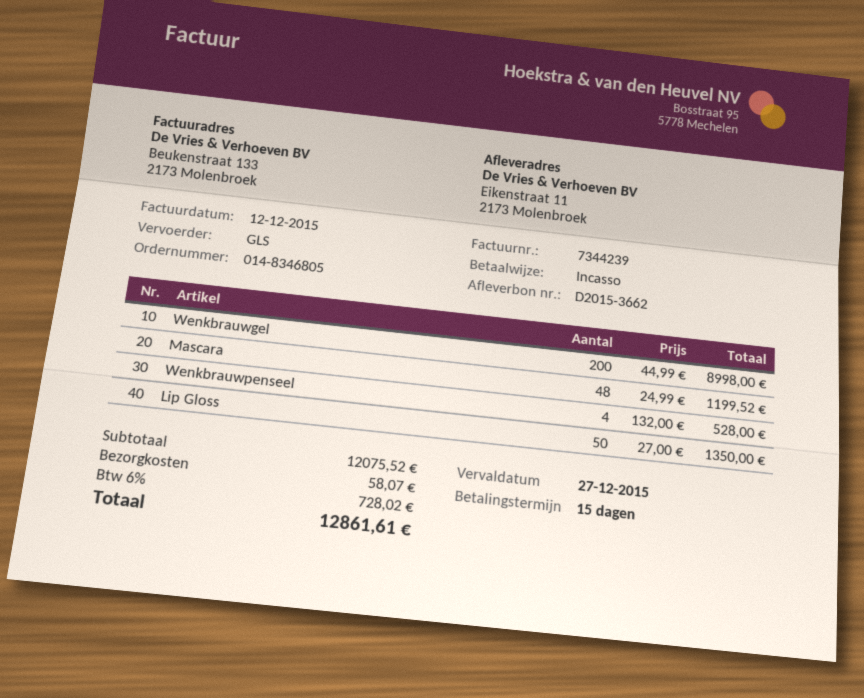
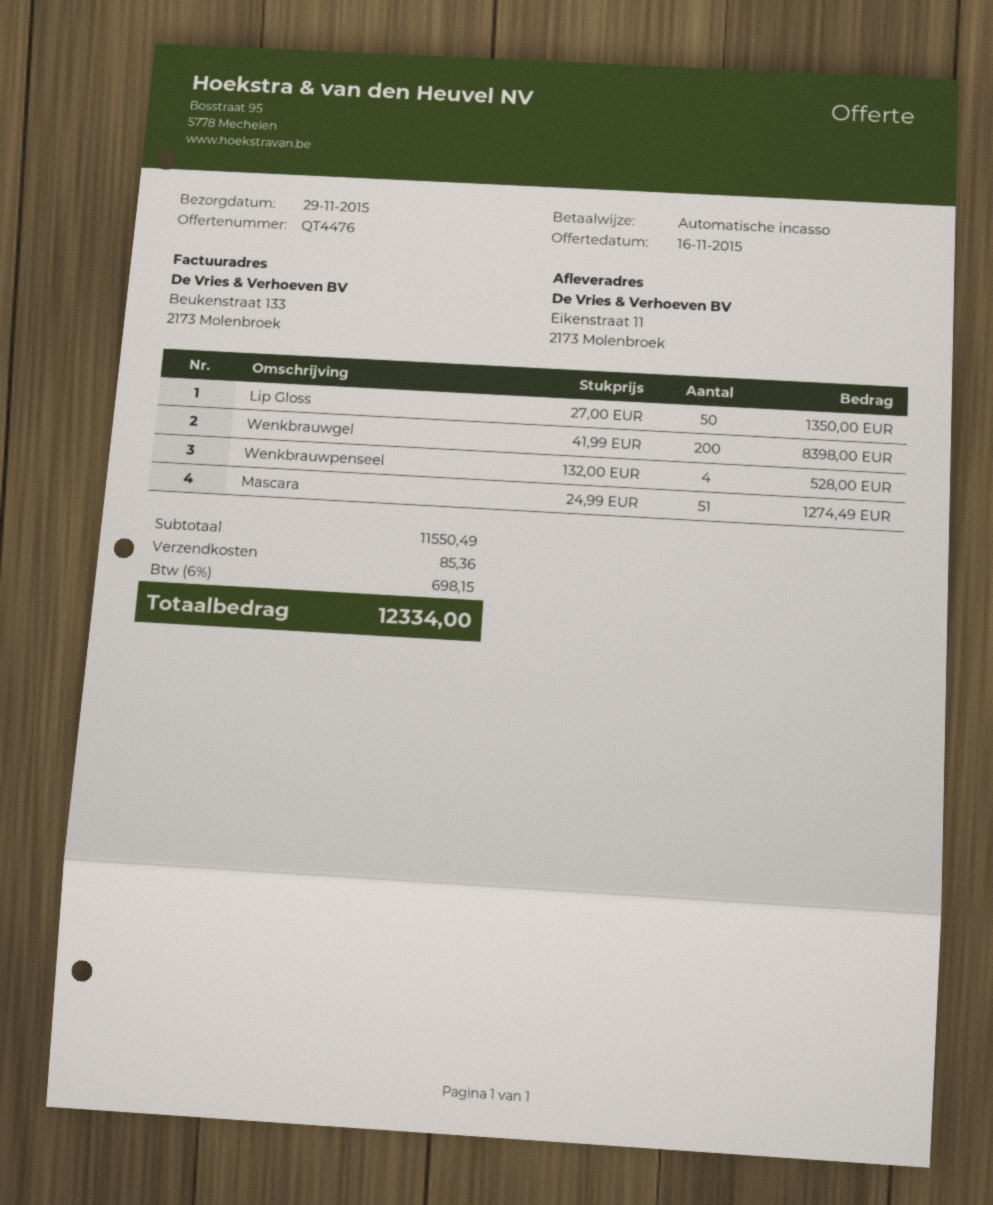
Wenkbrauwgel: 200 x 44.99 = 8998.00 -> 200 x 41.99 = 8398.00
Mascara: 48 x 24.99 = 1199.52 -> 51 x 24.99 = 1274.49
subtotal: 12075.52 -> 11550.49
shipping: 58.07 -> 85.36
tax: 6% = 728.02 -> 6% = 698.15
total: 12861.61 -> 12334.00

